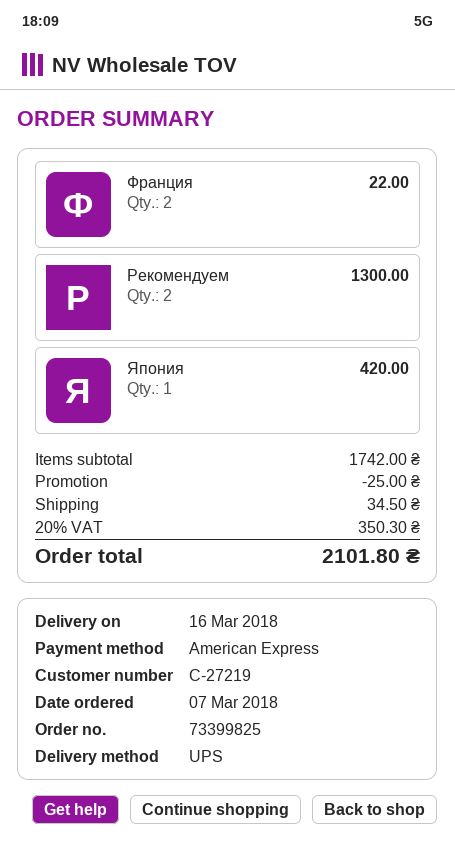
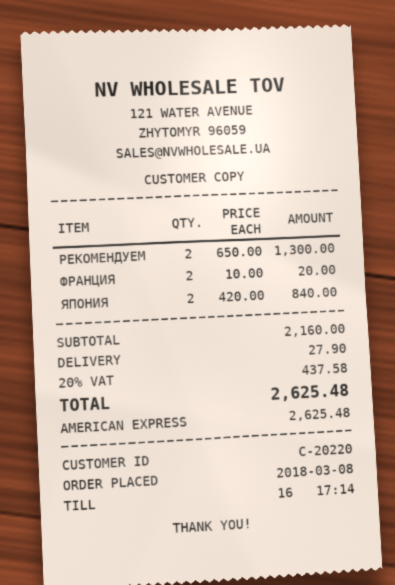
order date: 2018-03-07 -> 2018-03-08
customer number: C-27219 -> C-20220
Франция: 2 for 22.00 -> 2 for 20.00
Япония: 1 for 420.00 -> 2 for 840.00
subtotal: 1742.00 -> 2160.00
discount: 25.00 -> none
shipping: 34.50 -> 27.90
tax: 20% = 350.30 -> 20% = 437.58
total: 2101.80 -> 2625.48

